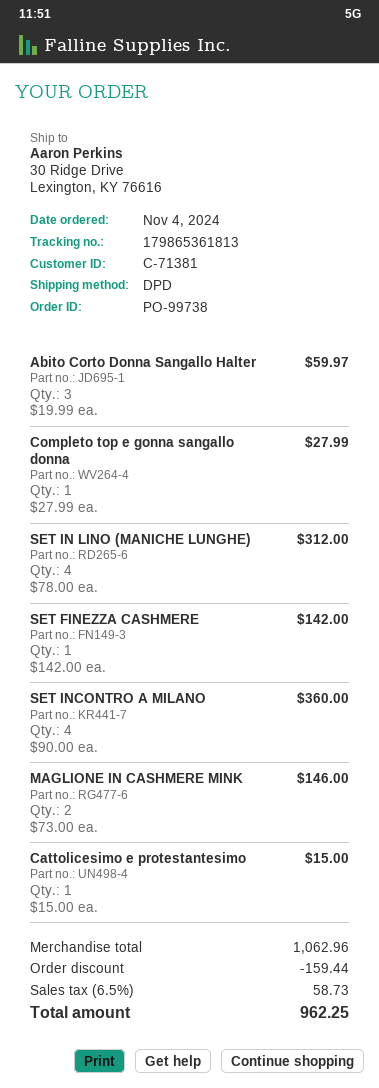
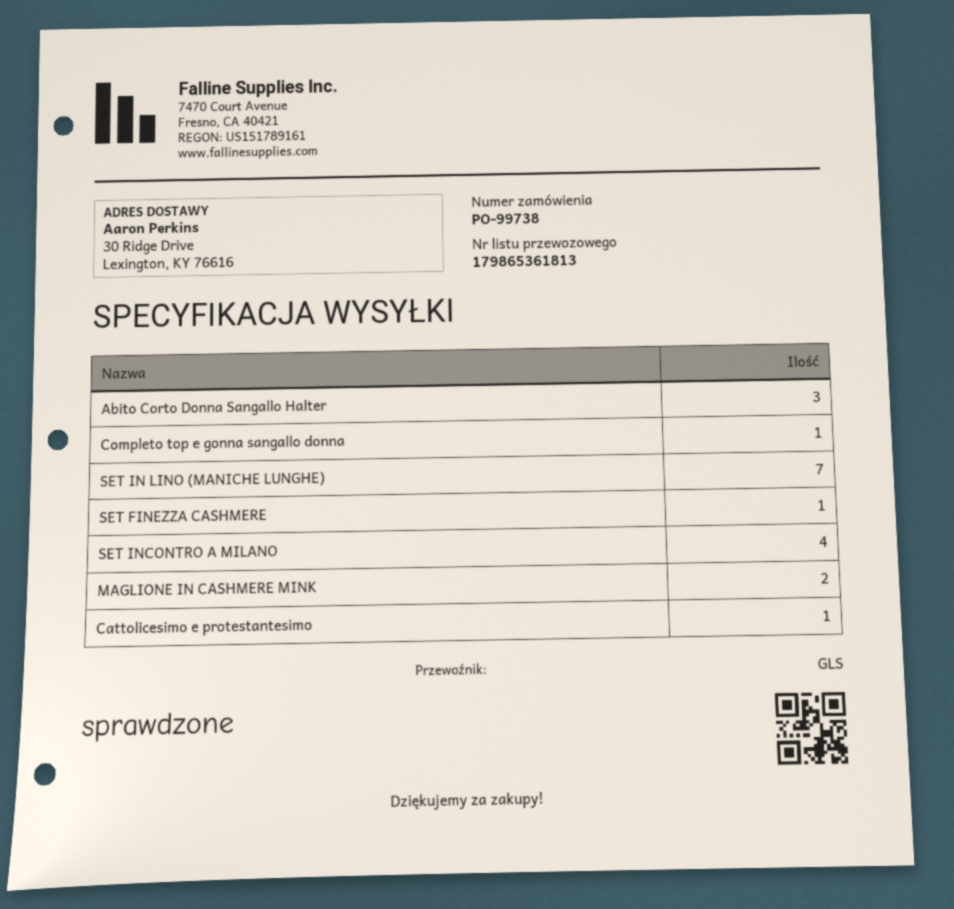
shipping method: DPD -> GLS
SET IN LINO (MANICHE LUNGHE): 4 -> 7

